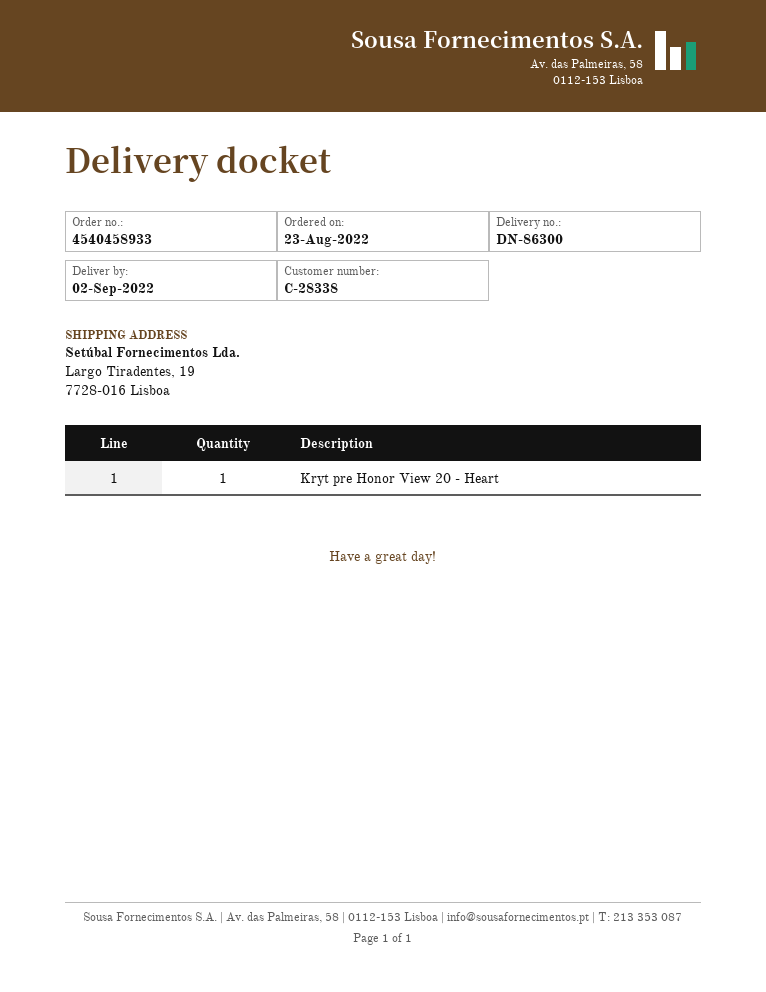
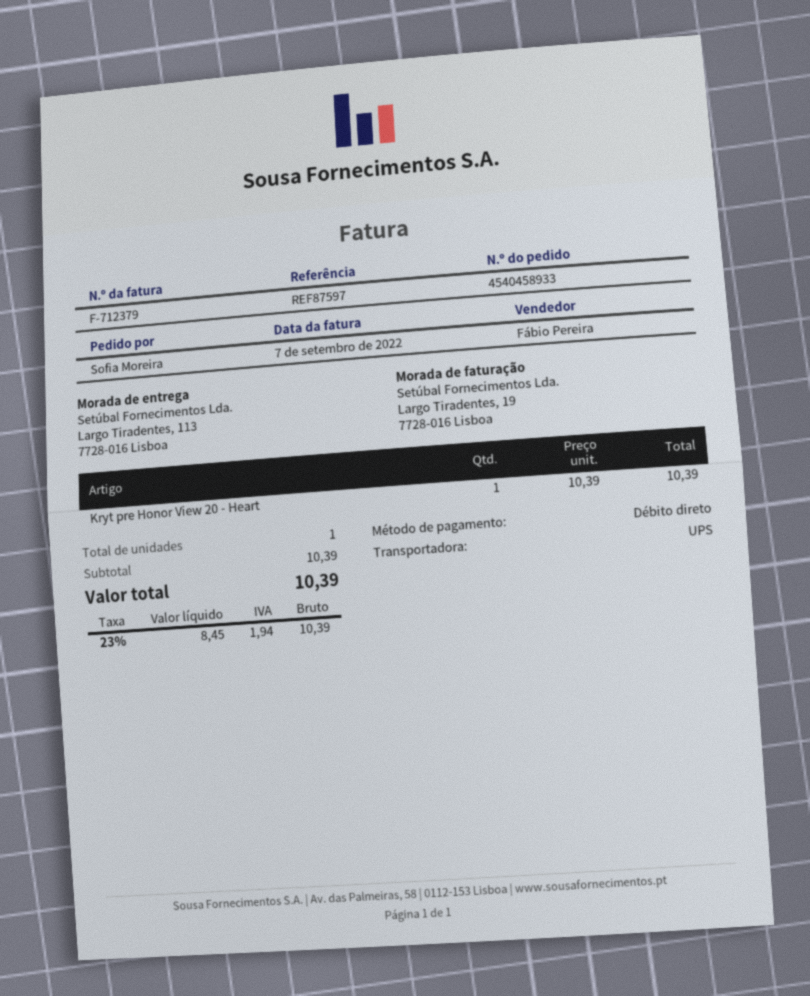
ship to: Largo Tiradentes, 19, 7728-016 Lisboa -> Largo Tiradentes, 113, 7728-016 Lisboa

